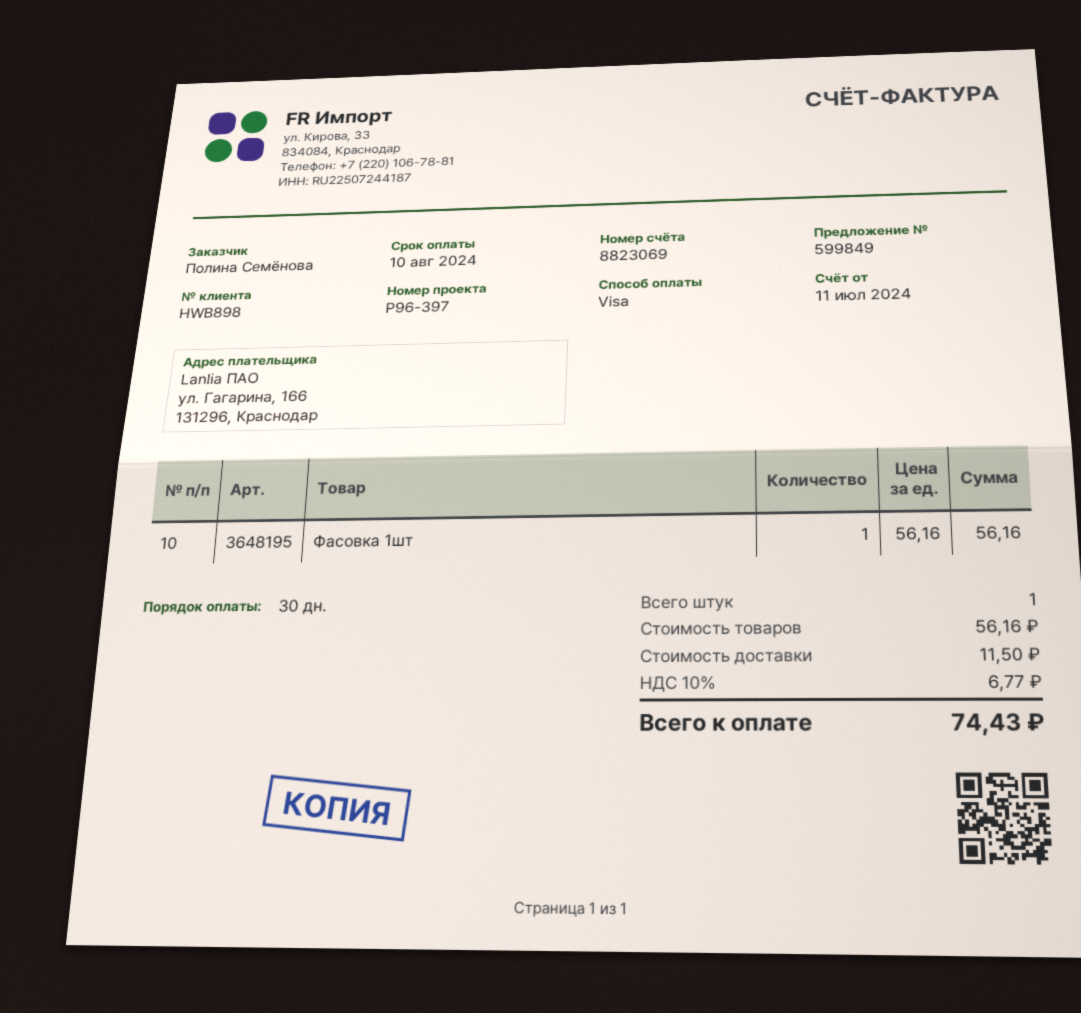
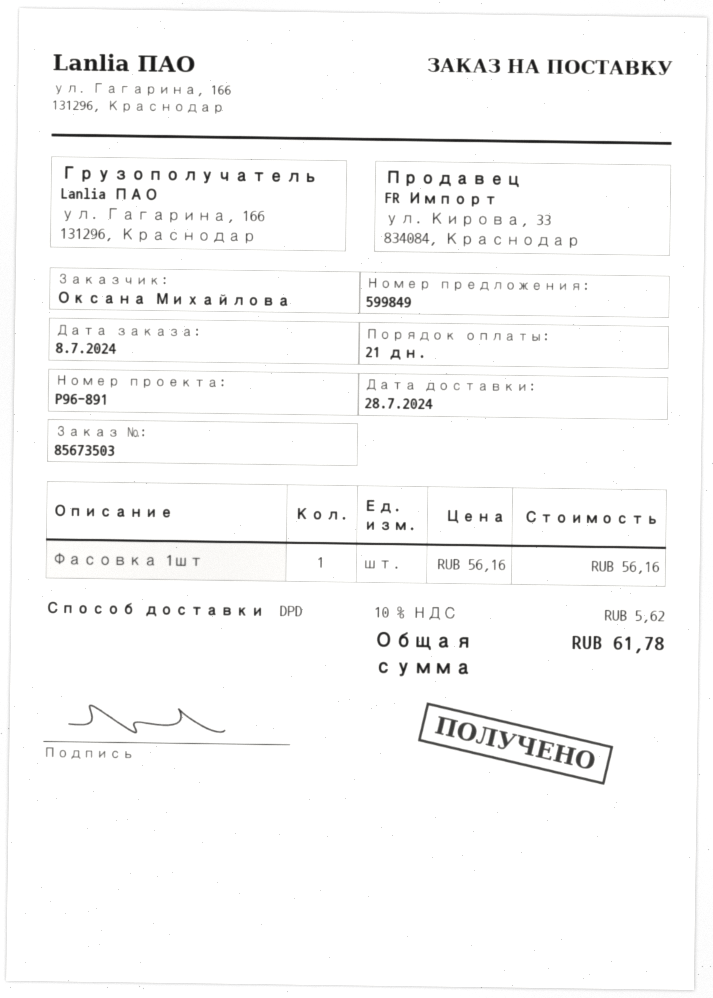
payment terms: 30 days -> 21 days
reference: P96-397 -> P96-891
ordered by: Полина Семёнова -> Оксана Михайлова
shipping: 11.50 -> none
tax: 10% = 6.77 -> 10% = 5.62
total: 74.43 -> 61.78

